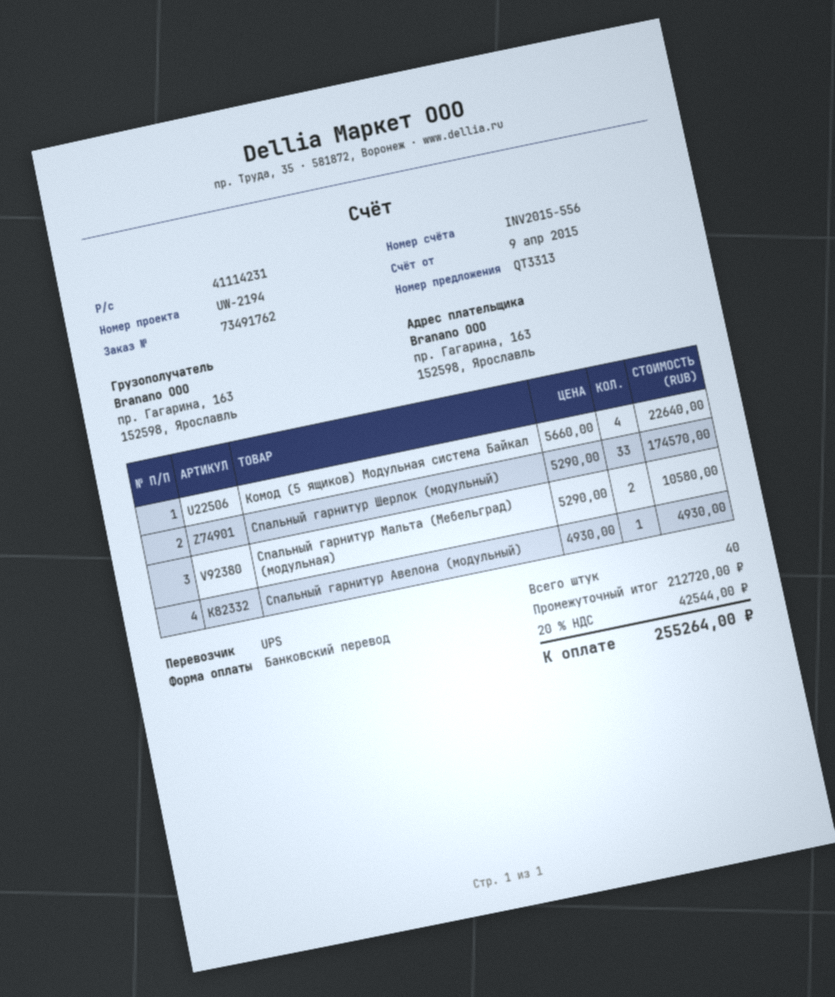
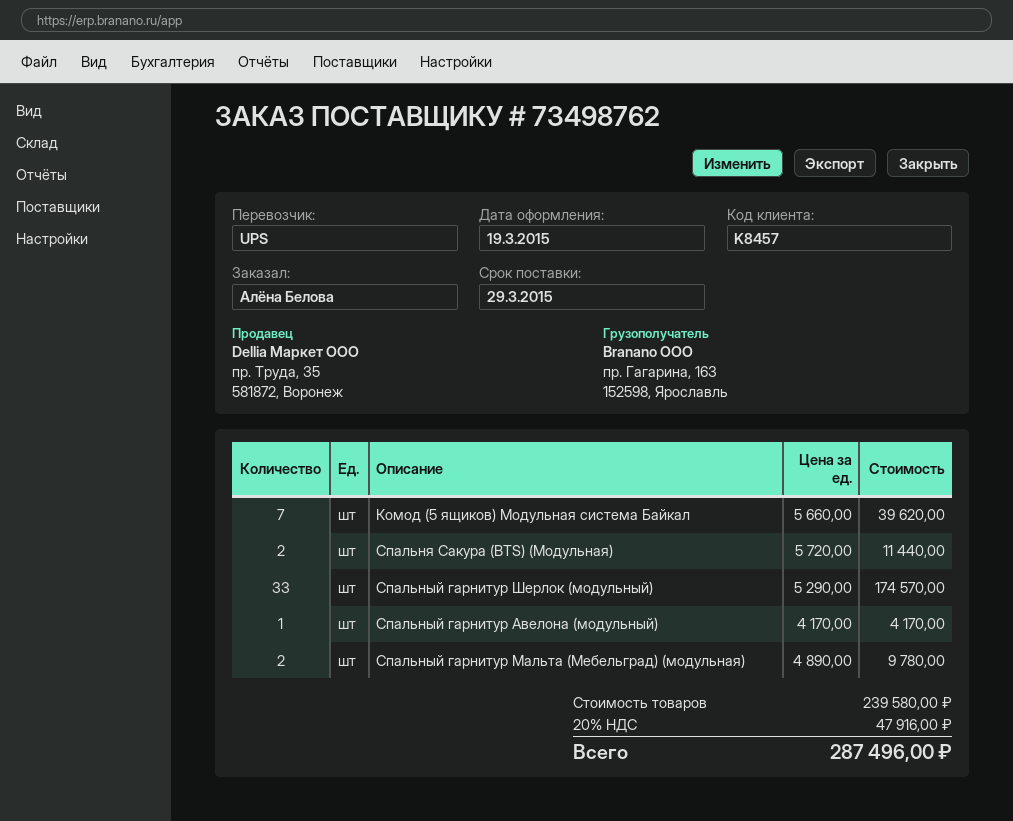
order number: 73491762 -> 73498762
Комод (5 ящиков) Модульная система Байкал: 4 x 5660.00 = 22640.00 -> 7 x 5660.00 = 39620.00
Спальный гарнитур Мальта (Мебельград) (модульная): 2 x 5290.00 = 10580.00 -> 2 x 4890.00 = 9780.00
Спальный гарнитур Авелона (модульный): 1 x 4930.00 = 4930.00 -> 1 x 4170.00 = 4170.00
Спальня Сакура (BTS) (Модульная): none -> 2 x 5720.00 = 11440.00
subtotal: 212720.00 -> 239580.00
tax: 20% = 42544.00 -> 20% = 47916.00
total: 255264.00 -> 287496.00

